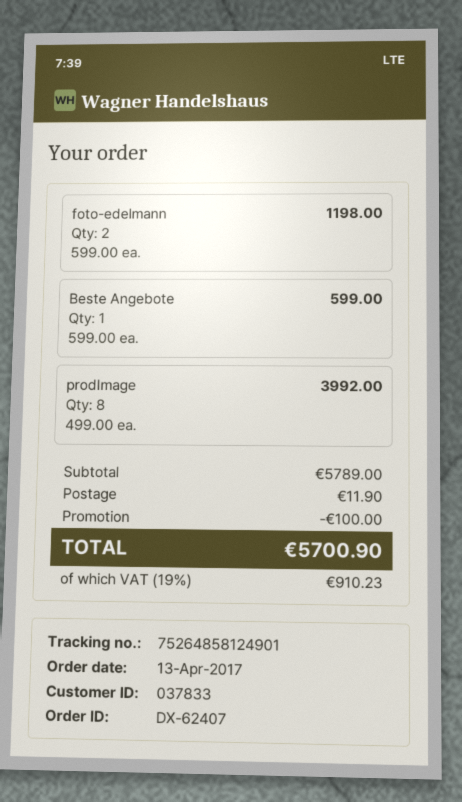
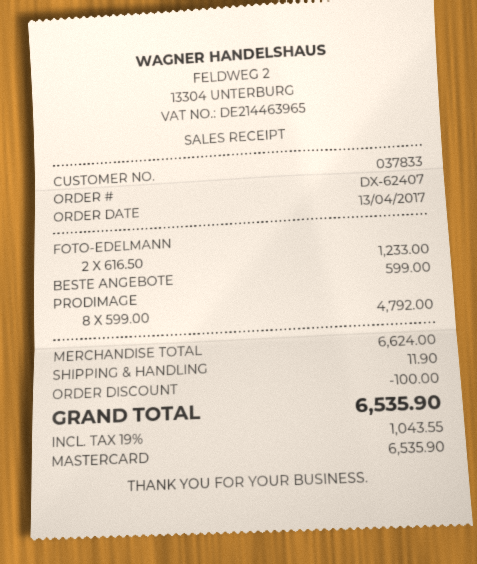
foto-edelmann: 2 x 599.00 = 1198.00 -> 2 x 616.50 = 1233.00
prodImage: 8 x 499.00 = 3992.00 -> 8 x 599.00 = 4792.00
subtotal: 5789.00 -> 6624.00
tax: 19% = 910.23 -> 19% = 1043.55
total: 5700.90 -> 6535.90

